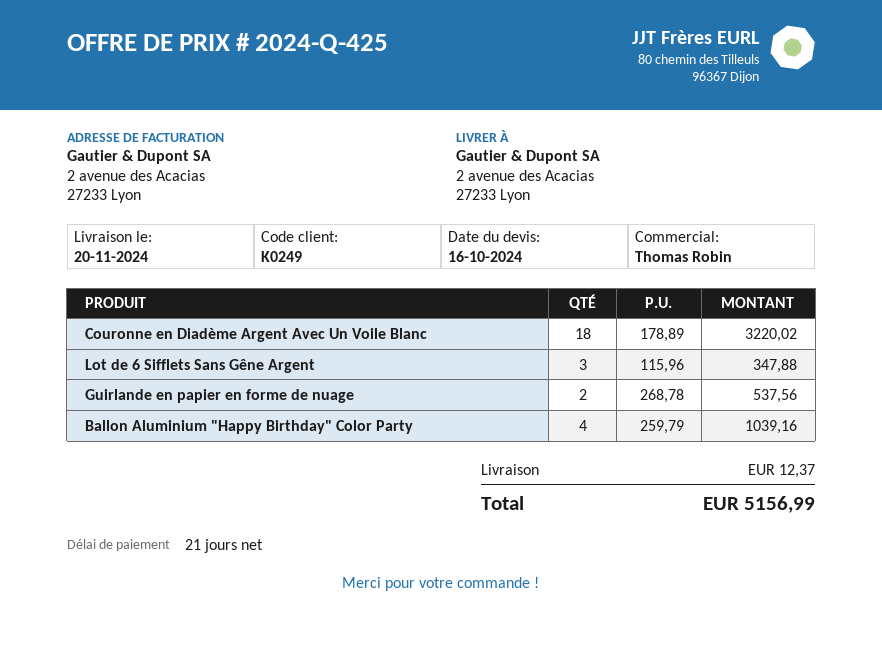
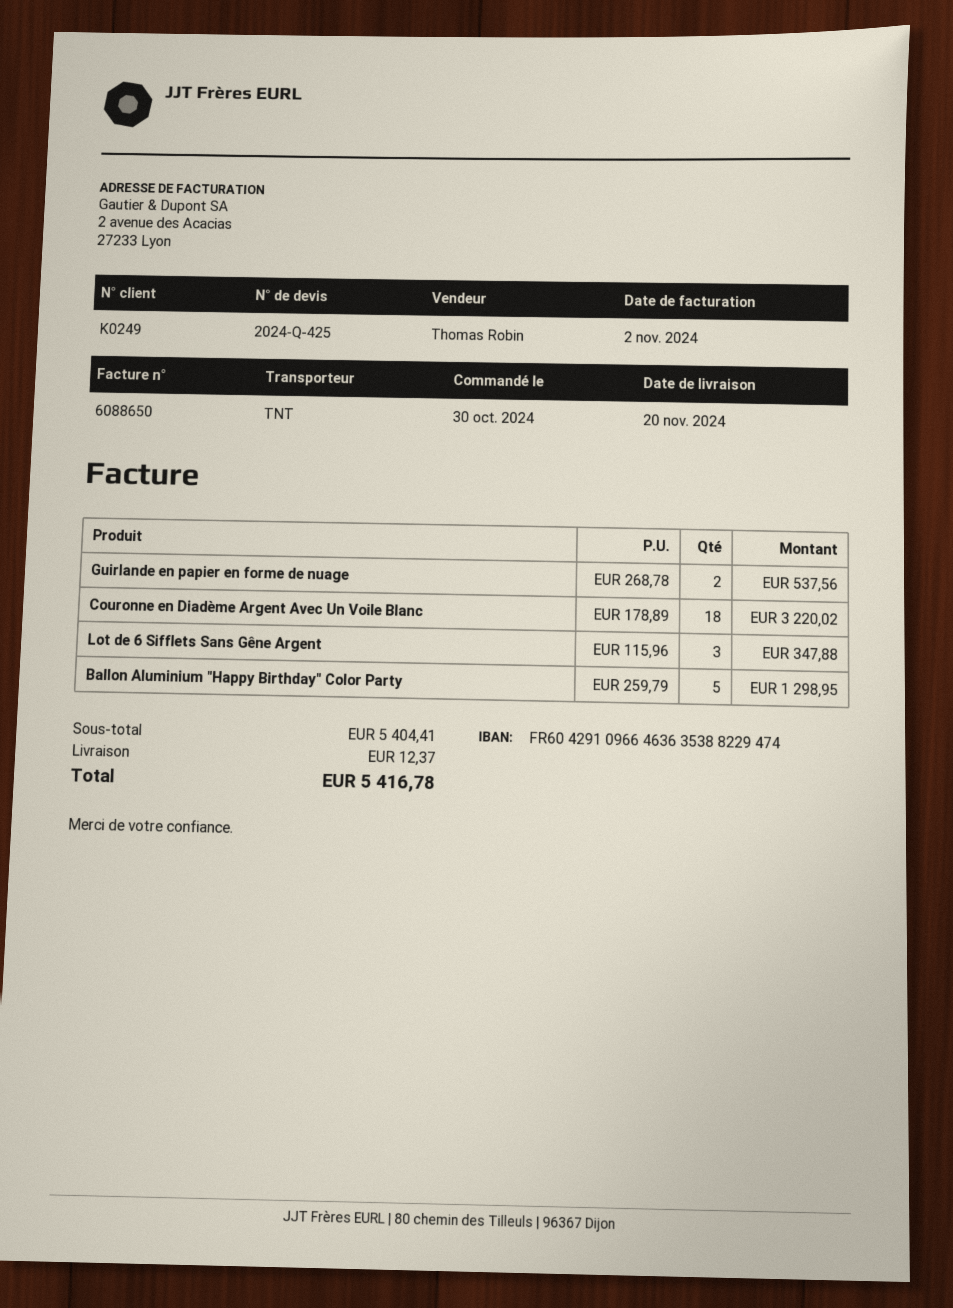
Ballon Aluminium "Happy Birthday" Color Party: 4 x 259.79 = 1039.16 -> 5 x 259.79 = 1298.95
total: 5156.99 -> 5416.78

